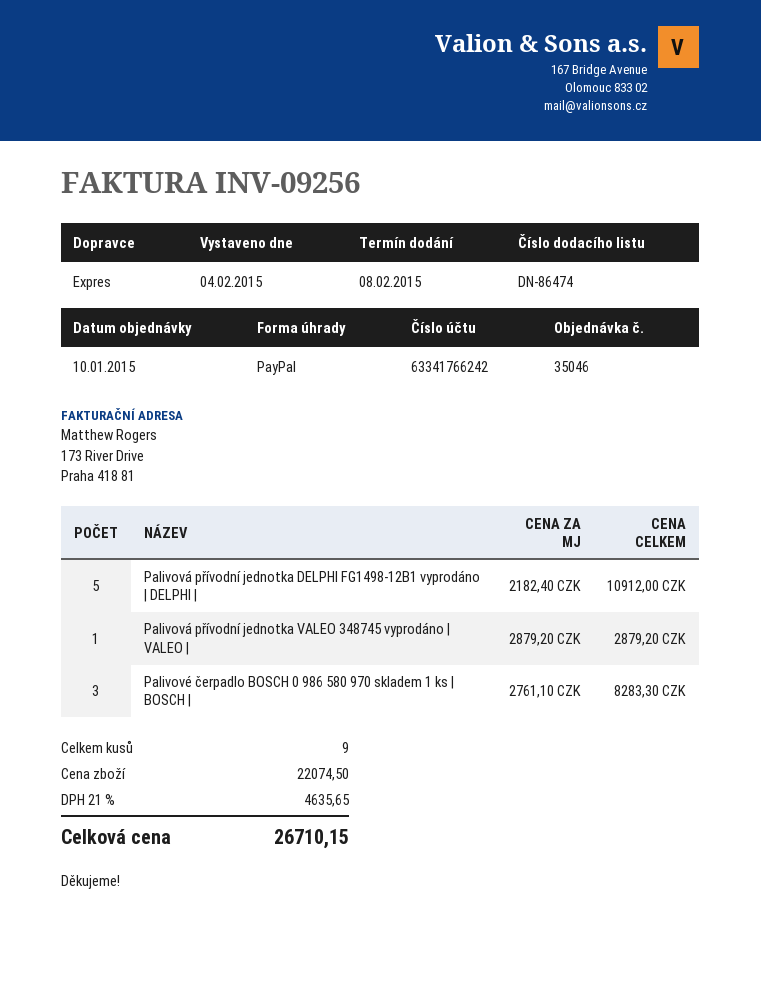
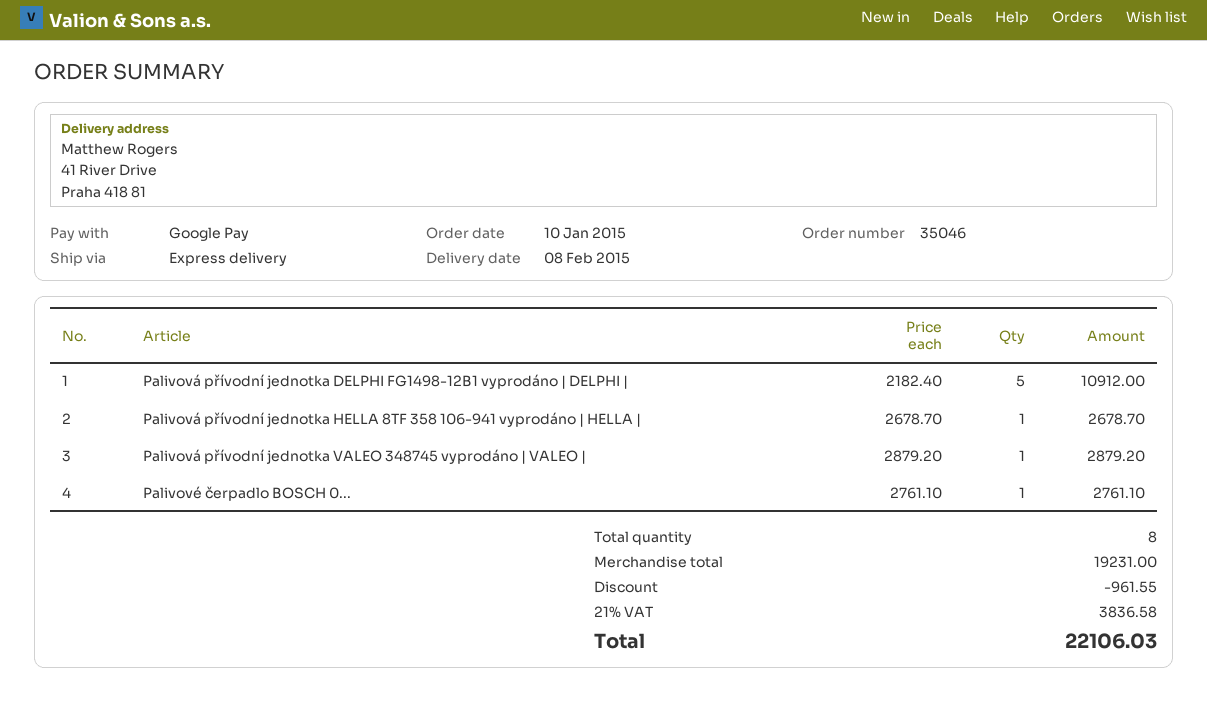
payment method: PayPal -> Google Pay
Palivové čerpadlo BOSCH 0 986 580 970 skladem 1 ks | BOSCH |: 3 x 2761.10 = 8283.30 -> 1 x 2761.10 = 2761.10
Palivová přívodní jednotka HELLA 8TF 358 106-941 vyprodáno | HELLA |: none -> 1 x 2678.70 = 2678.70
total quantity: 9 -> 8
subtotal: 22074.50 -> 19231.00
discount: none -> 961.55
tax: 21% = 4635.65 -> 21% = 3836.58
total: 26710.15 -> 22106.03

